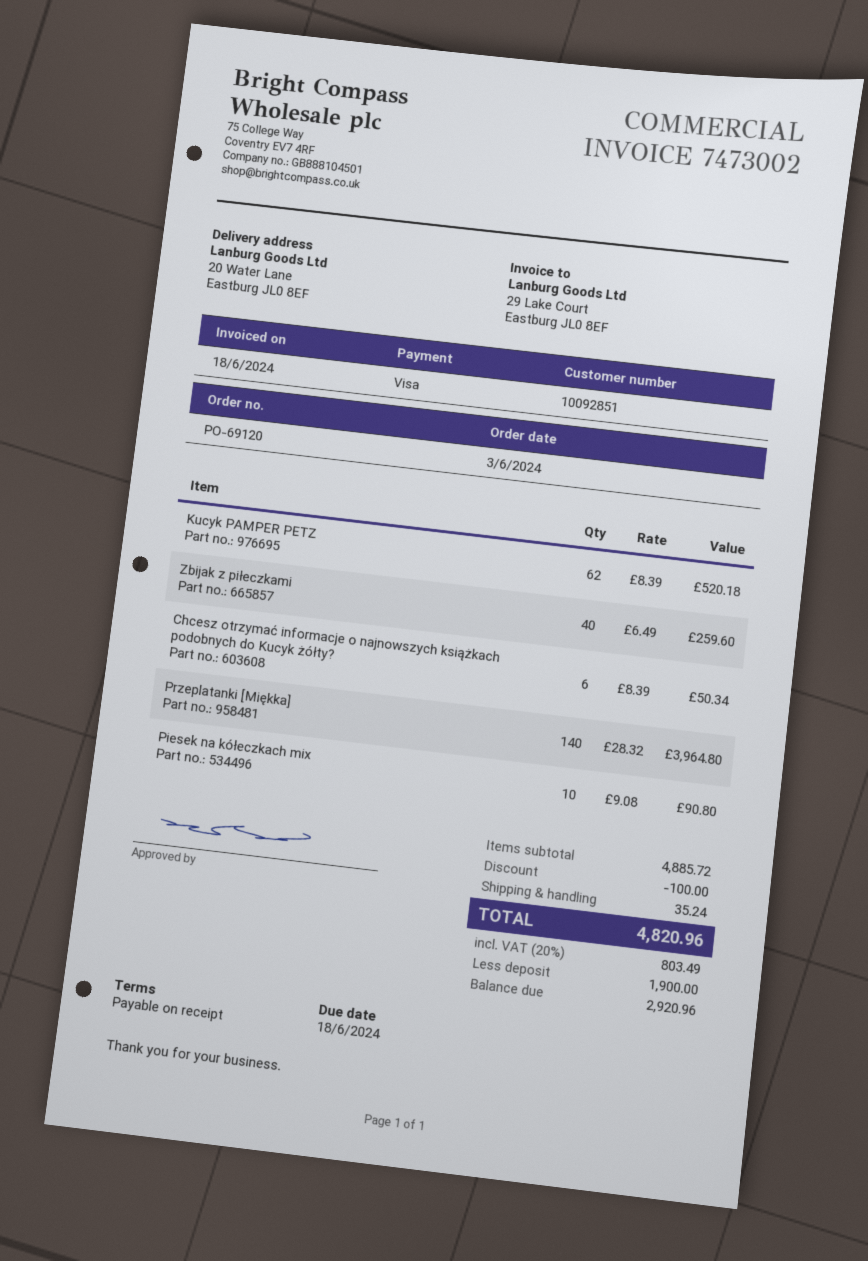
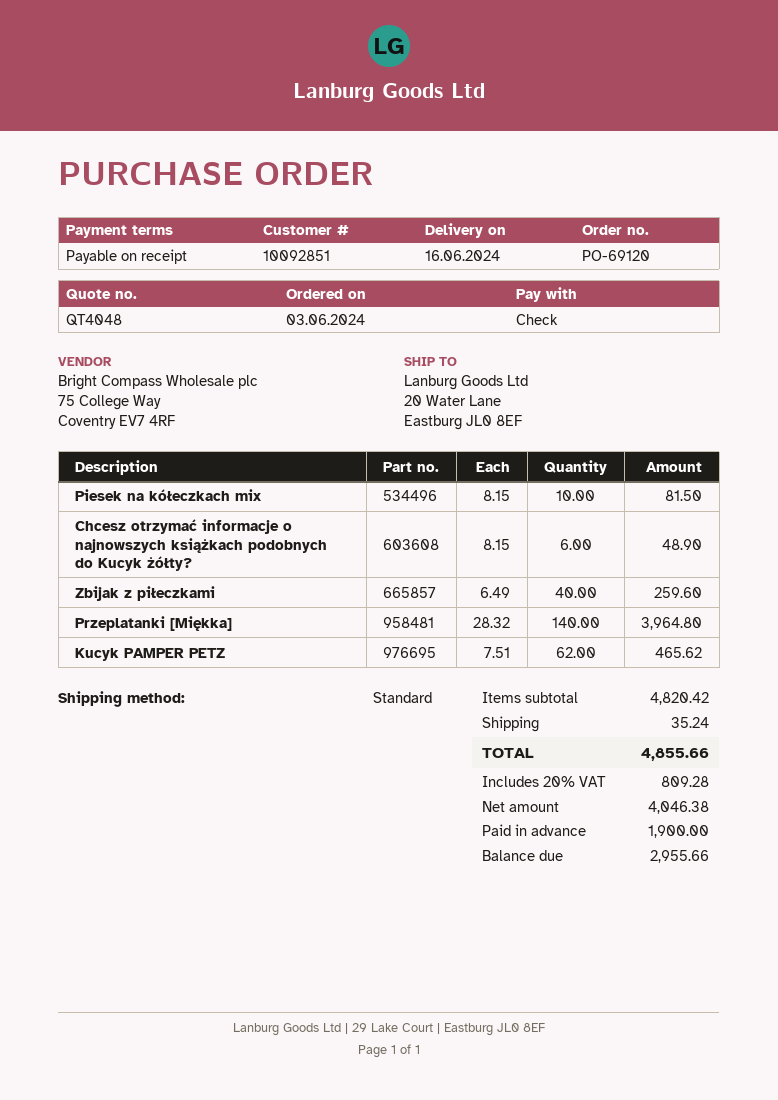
payment method: Visa -> cheque
Kucyk PAMPER PETZ: 62 x 8.39 = 520.18 -> 62 x 7.51 = 465.62
Chcesz otrzymać informacje o najnowszych książkach podobnych do Kucyk żółty?: 6 x 8.39 = 50.34 -> 6 x 8.15 = 48.90
Piesek na kółeczkach mix: 10 x 9.08 = 90.80 -> 10 x 8.15 = 81.50
subtotal: 4885.72 -> 4820.42
discount: 100.00 -> none
tax: 20% = 803.49 -> 20% = 809.28
total: 4820.96 -> 4855.66
balance: 2920.96 -> 2955.66

